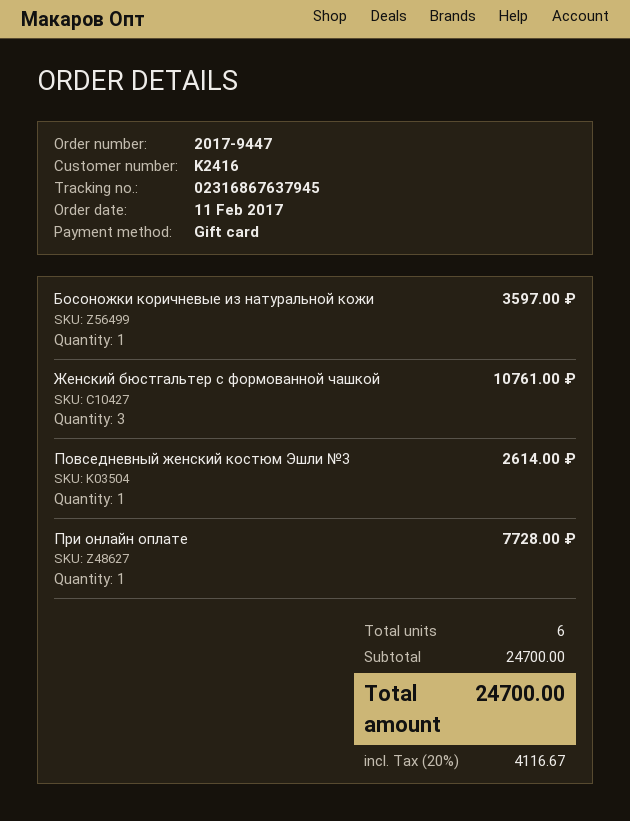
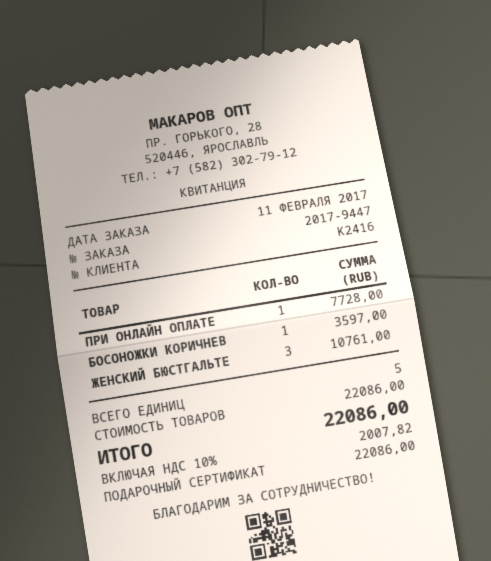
Повседневный женский костюм Эшли №3: 1 for 2614.00 -> none
total quantity: 6 -> 5
subtotal: 24700.00 -> 22086.00
tax: 20% = 4116.67 -> 10% = 2007.82
total: 24700.00 -> 22086.00

